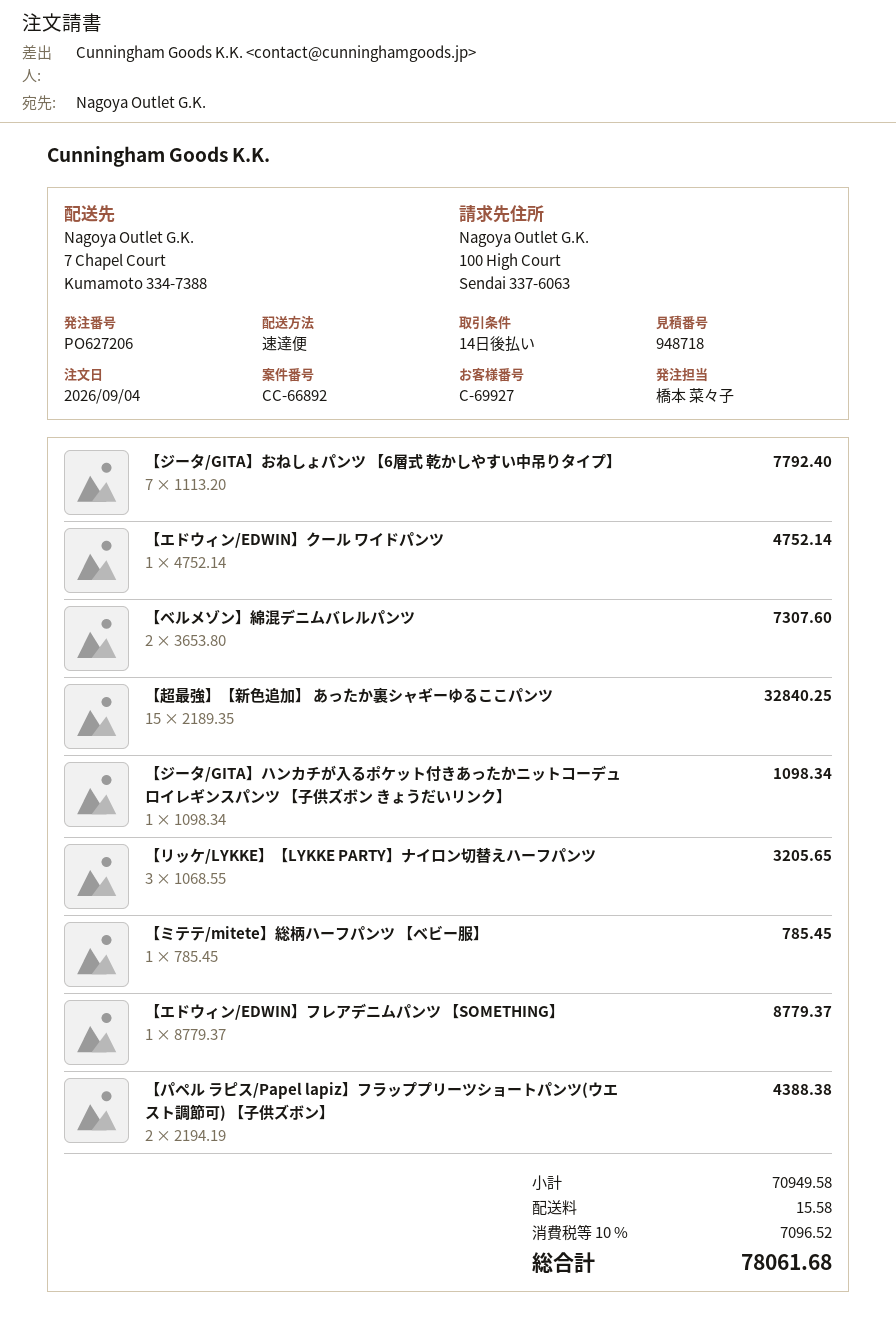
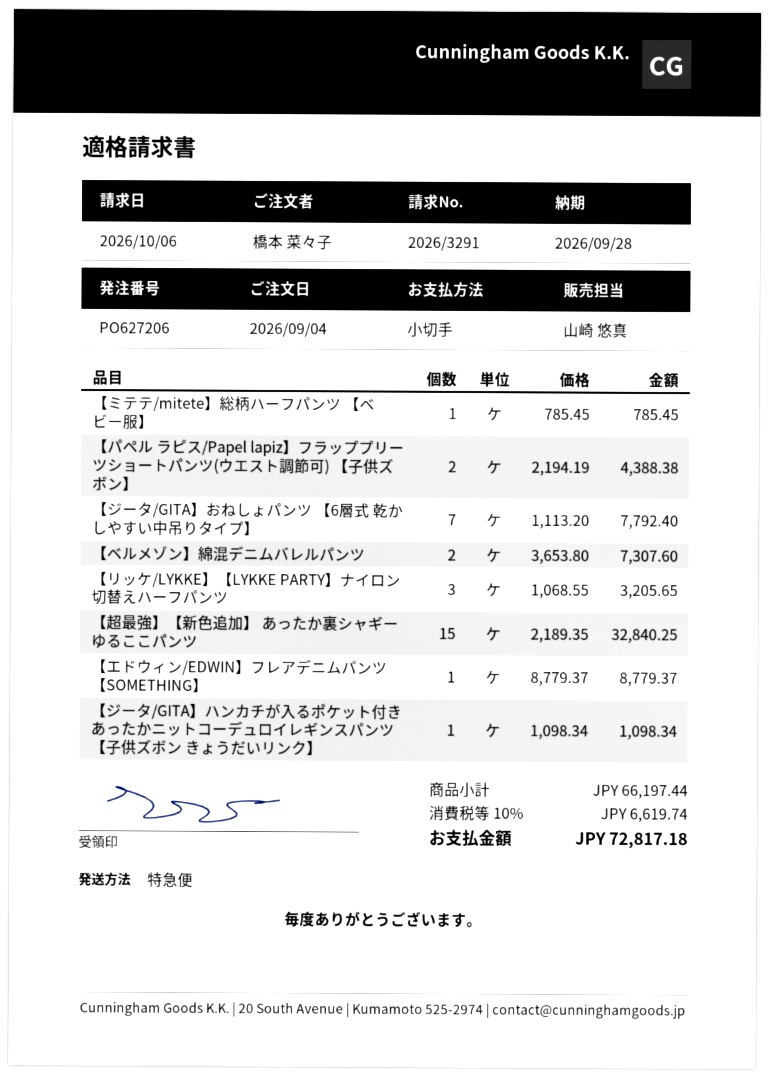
【エドウィン/EDWIN】クール ワイドパンツ: 1 x 4752.14 = 4752.14 -> none
subtotal: 70949.58 -> 66197.44
shipping: 15.58 -> none
tax: 10% = 7096.52 -> 10% = 6619.74
total: 78061.68 -> 72817.18

